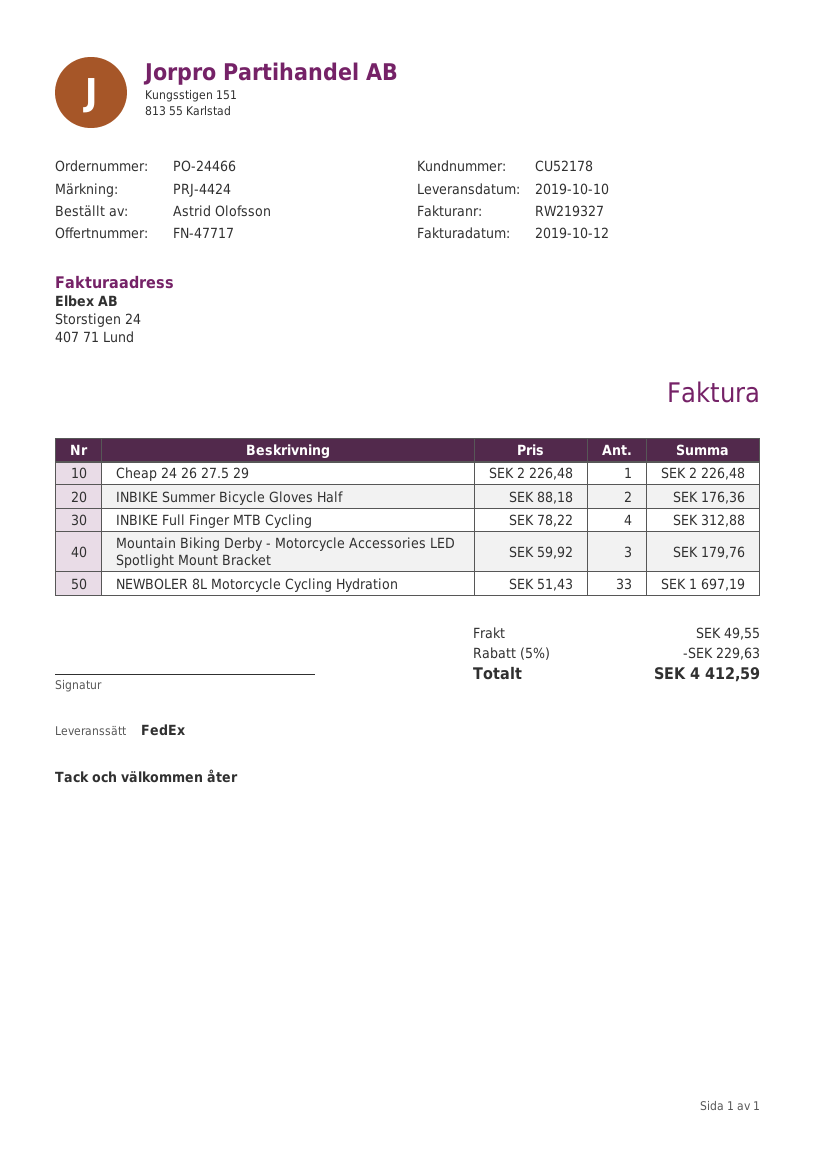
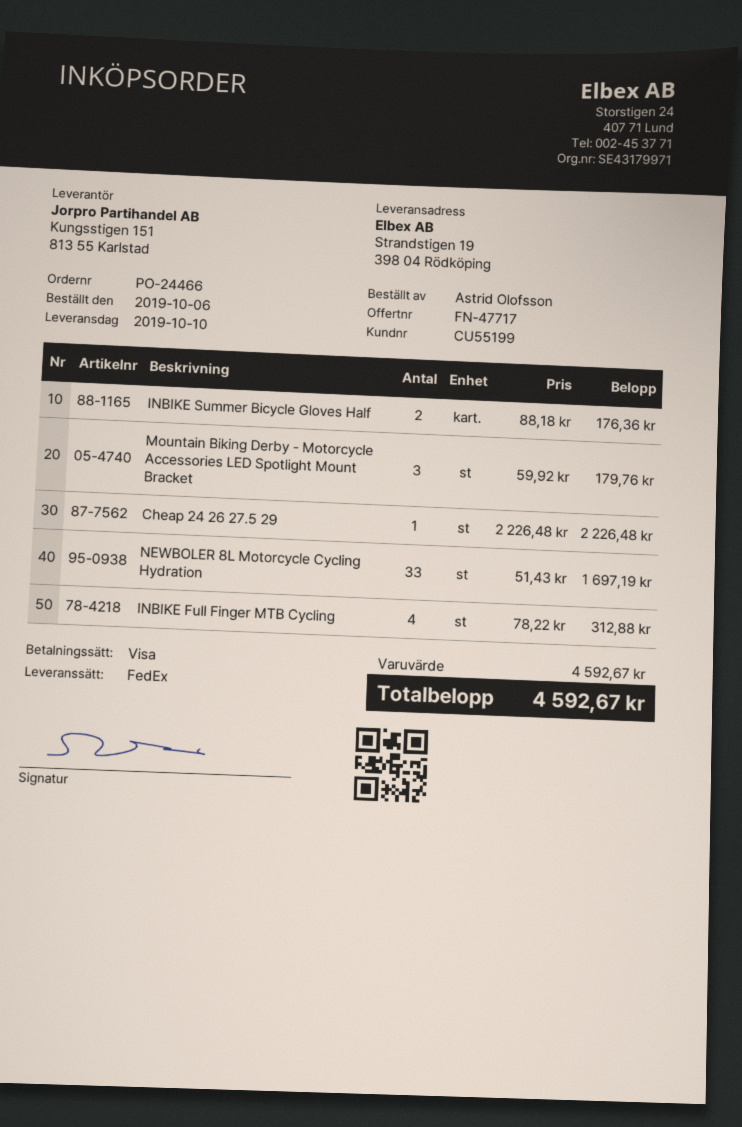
customer number: CU52178 -> CU55199
discount: 5% = 229.63 -> none
shipping: 49.55 -> none
total: 4412.59 -> 4592.67

